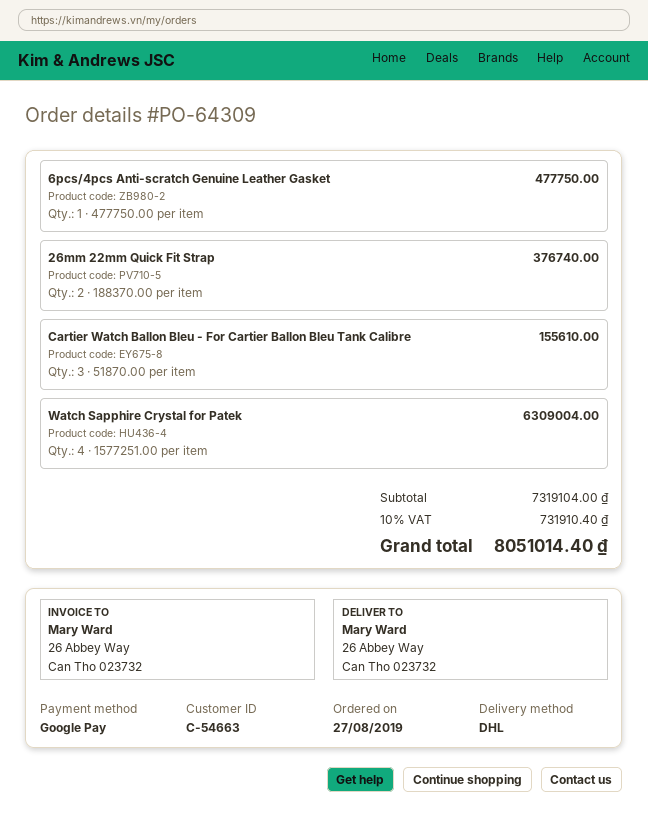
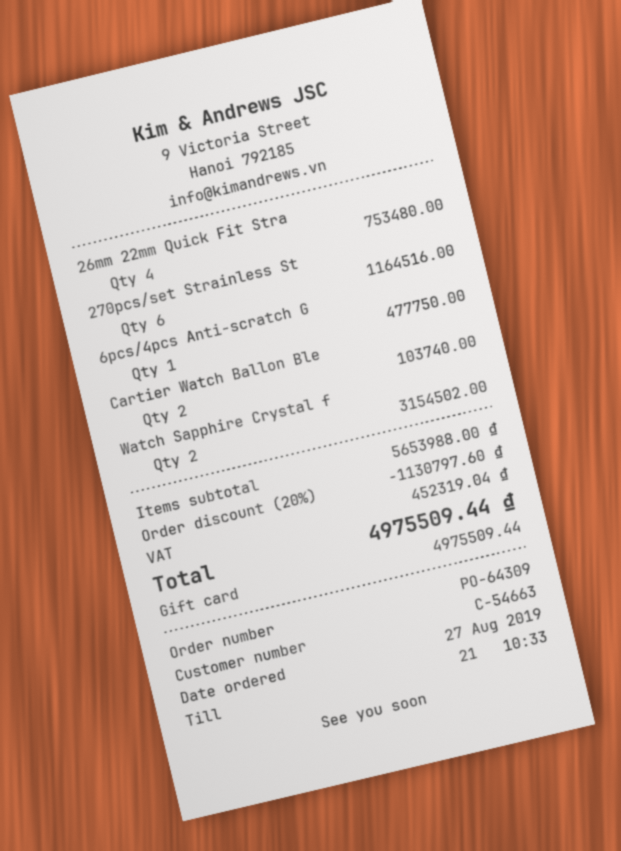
payment method: Google Pay -> gift card
26mm 22mm Quick Fit Strap: 2 for 376740.00 -> 4 for 753480.00
Cartier Watch Ballon Bleu - For Cartier Ballon Bleu Tank Calibre: 3 for 155610.00 -> 2 for 103740.00
Watch Sapphire Crystal for Patek: 4 for 6309004.00 -> 2 for 3154502.00
270pcs/set Strainless St: none -> 6 for 1164516.00
subtotal: 7319104.00 -> 5653988.00
discount: none -> 20% = 1130797.60
tax: 731910.40 -> 452319.04
total: 8051014.40 -> 4975509.44

